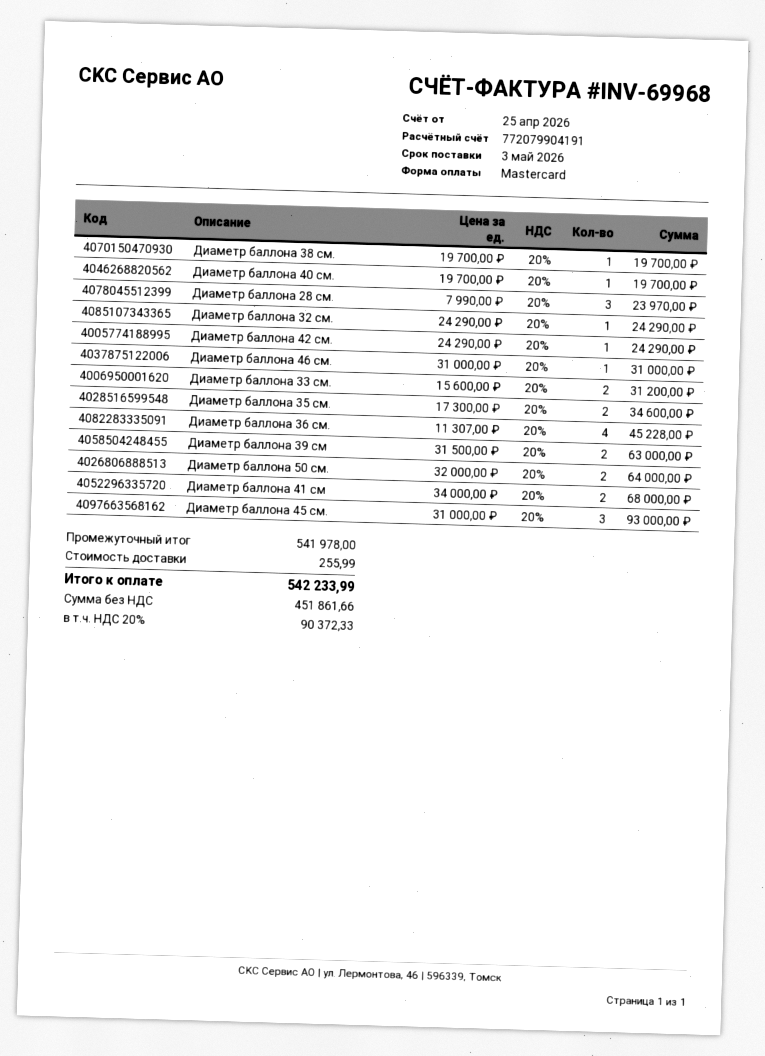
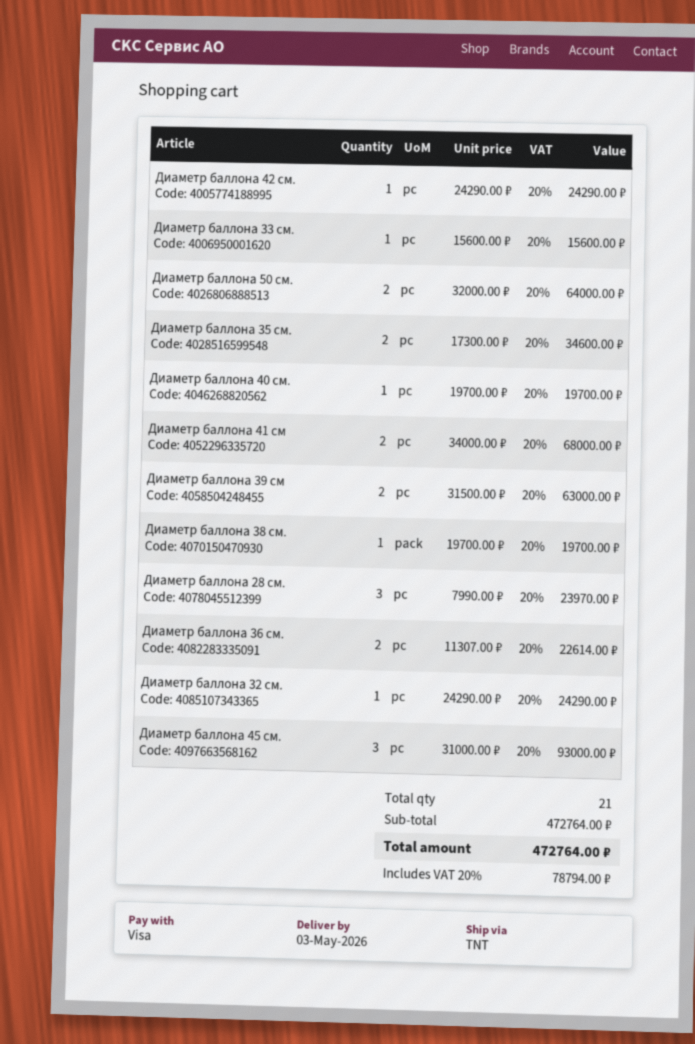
payment method: Mastercard -> Visa
Диаметр баллона 46 см.: 1 x 31000.00 = 31000.00 -> none
Диаметр баллона 33 см.: 2 x 15600.00 = 31200.00 -> 1 x 15600.00 = 15600.00
Диаметр баллона 36 см.: 4 x 11307.00 = 45228.00 -> 2 x 11307.00 = 22614.00
subtotal: 541978.00 -> 472764.00
shipping: 255.99 -> none
tax: 20% = 90372.33 -> 20% = 78794.00
total: 542233.99 -> 472764.00

